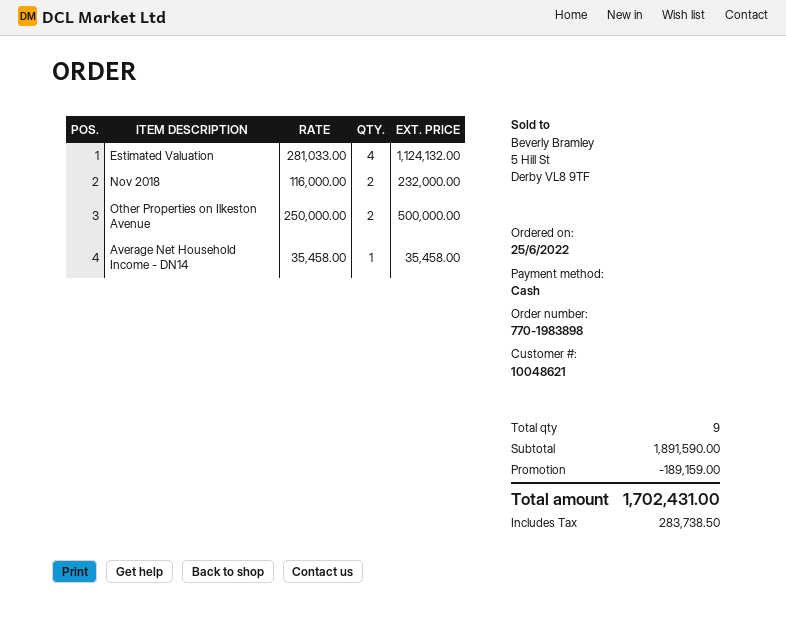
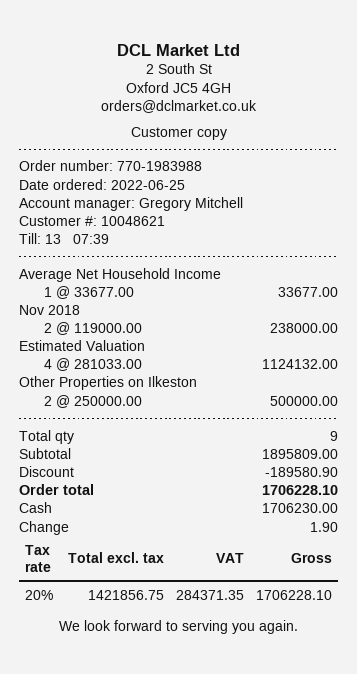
order number: 770-1983898 -> 770-1983988
Nov 2018: 2 x 116000.00 = 232000.00 -> 2 x 119000.00 = 238000.00
Average Net Household Income - DN14: 1 x 35458.00 = 35458.00 -> 1 x 33677.00 = 33677.00
subtotal: 1891590.00 -> 1895809.00
discount: 189159.00 -> 189580.90
tax: 283738.50 -> 284371.35
total: 1702431.00 -> 1706228.10

